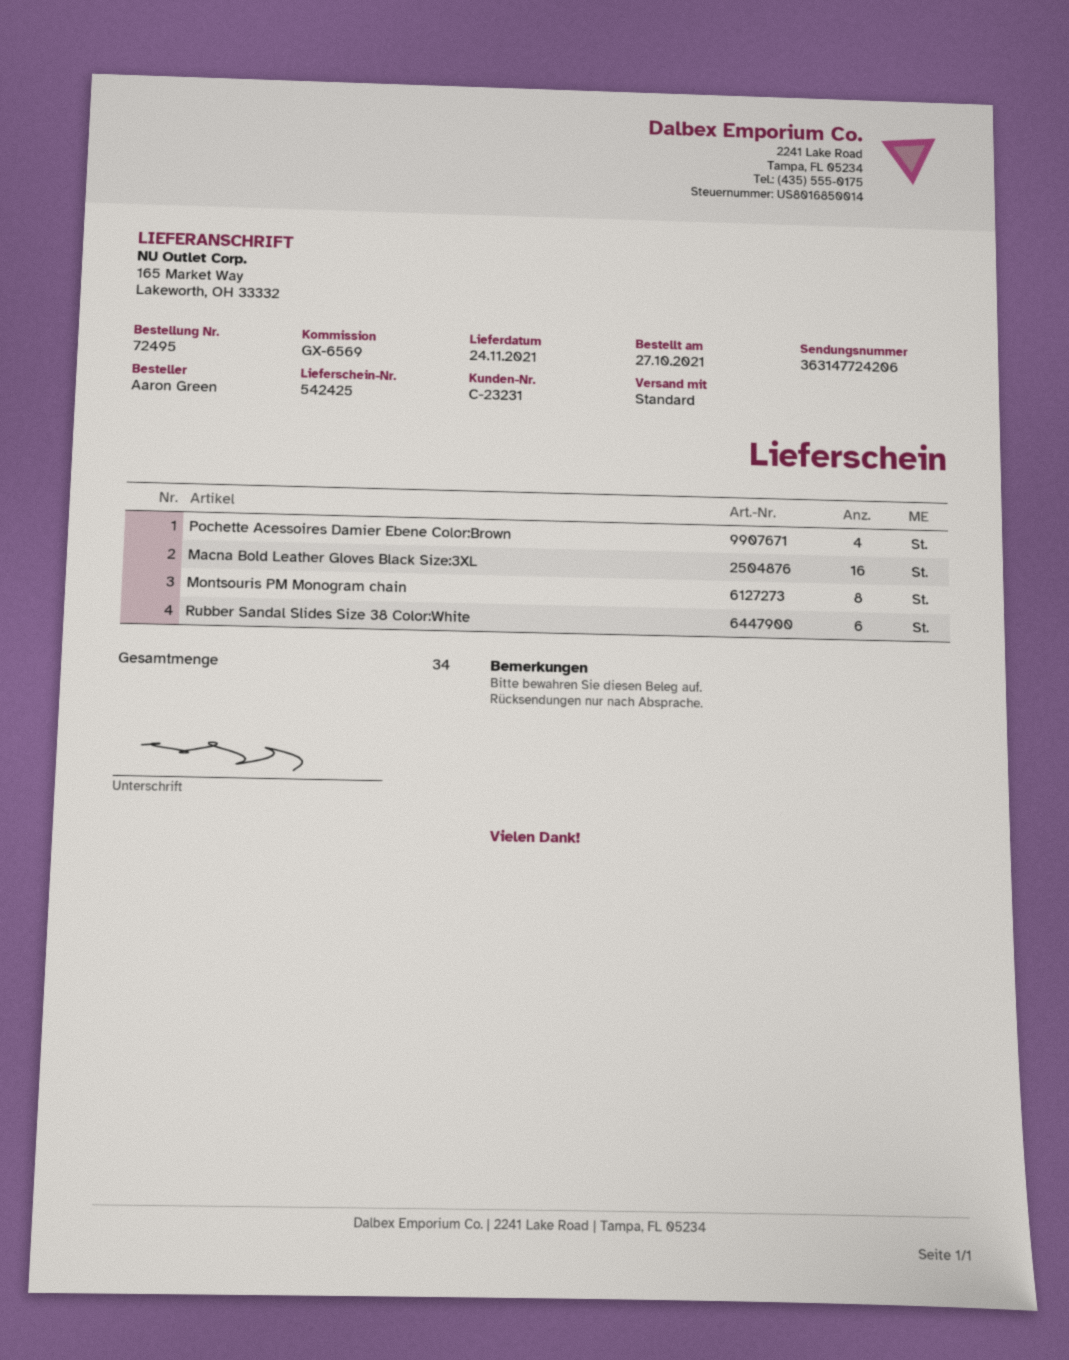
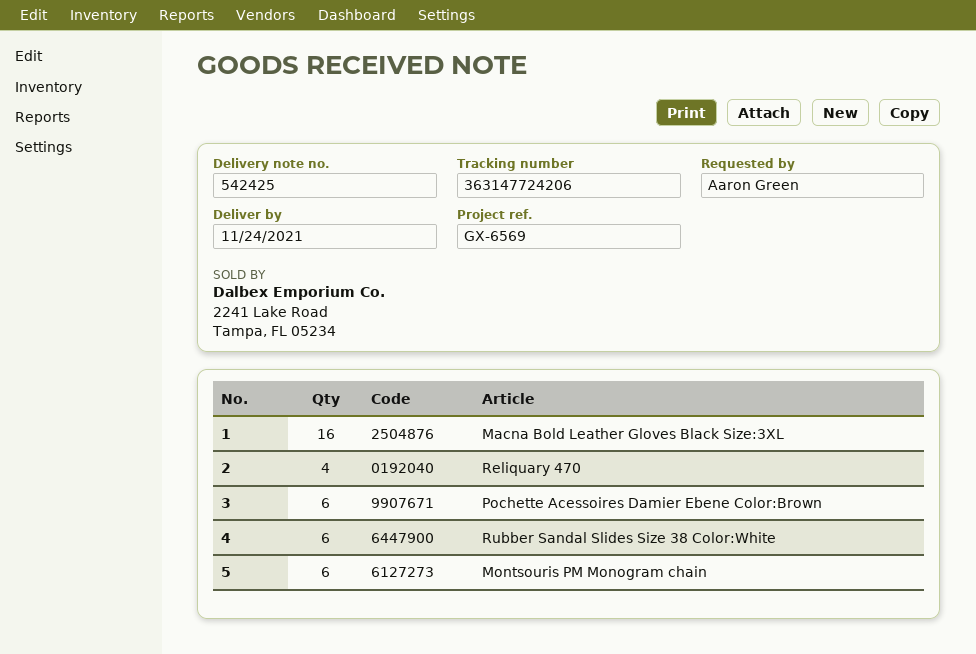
Pochette Acessoires Damier Ebene Color:Brown: 4 -> 6
Montsouris PM Monogram chain: 8 -> 6
Reliquary 470: none -> 4

